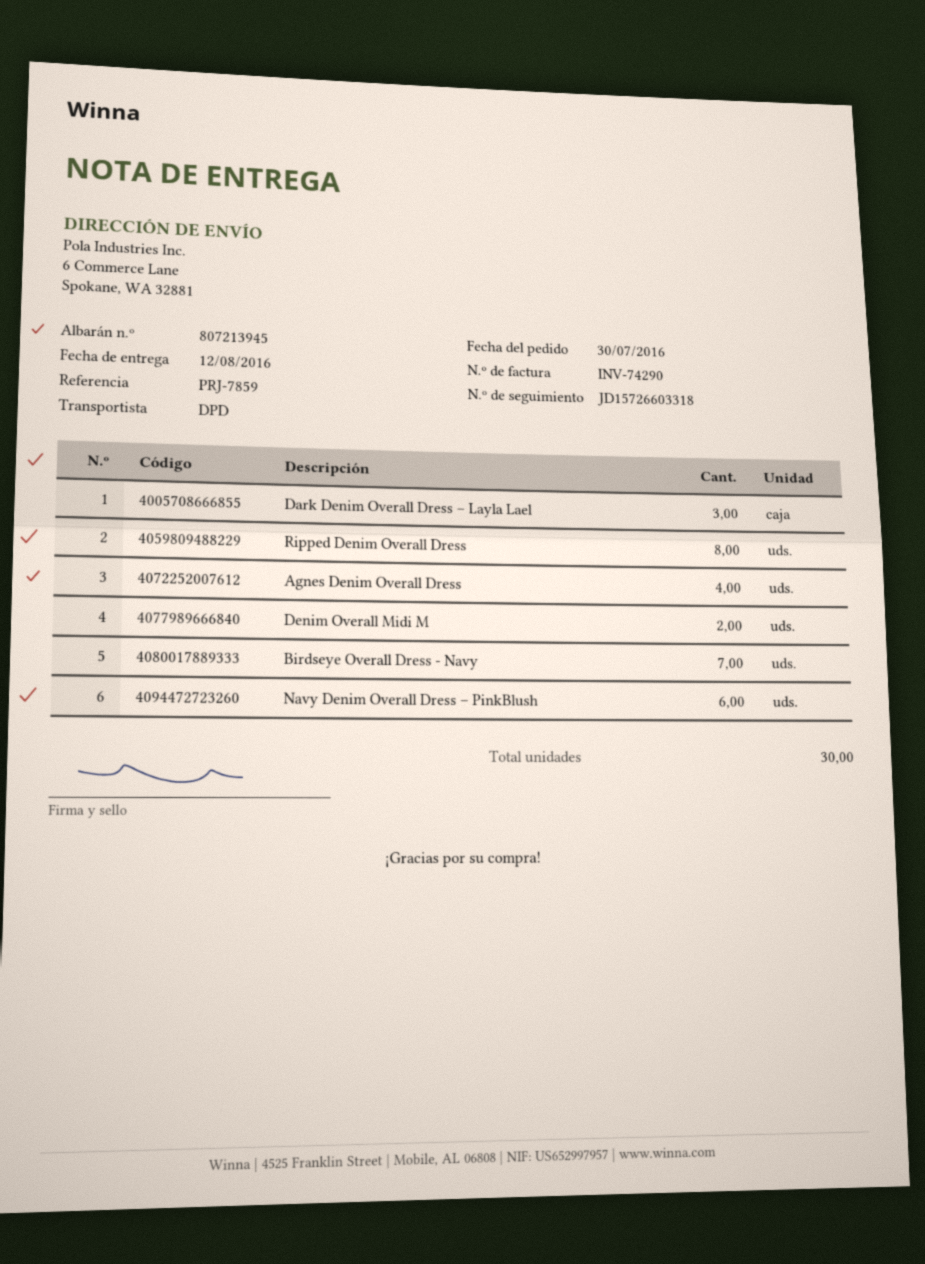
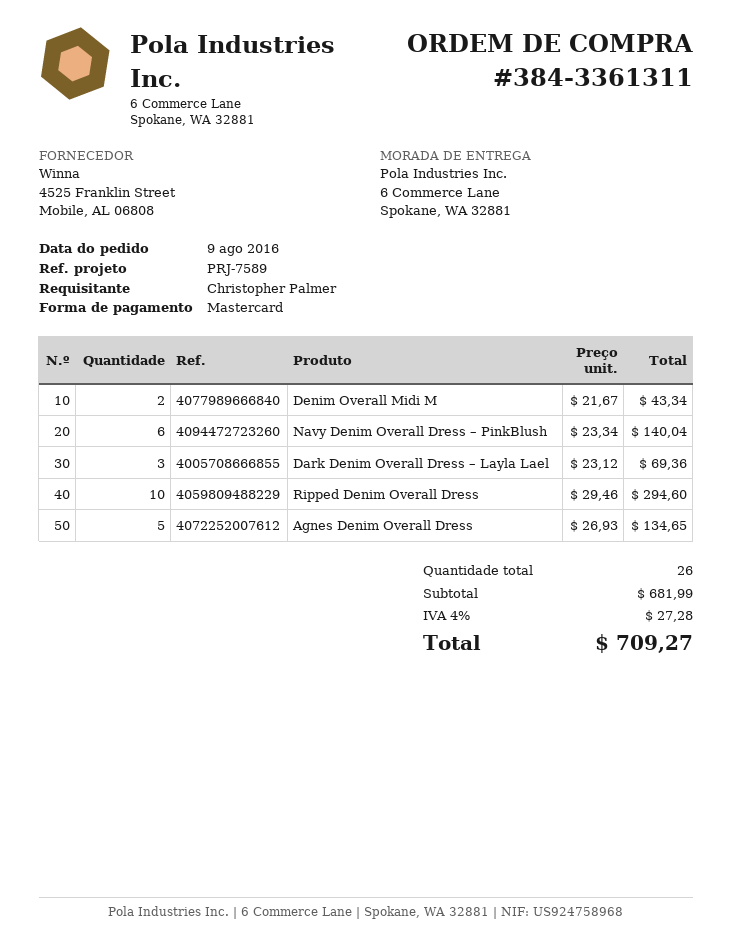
order date: 2016-07-30 -> 2016-08-09
reference: PRJ-7859 -> PRJ-7589
Ripped Denim Overall Dress: 8 -> 10
Agnes Denim Overall Dress: 4 -> 5
Birdseye Overall Dress - Navy: 7 -> none
total quantity: 30 -> 26

